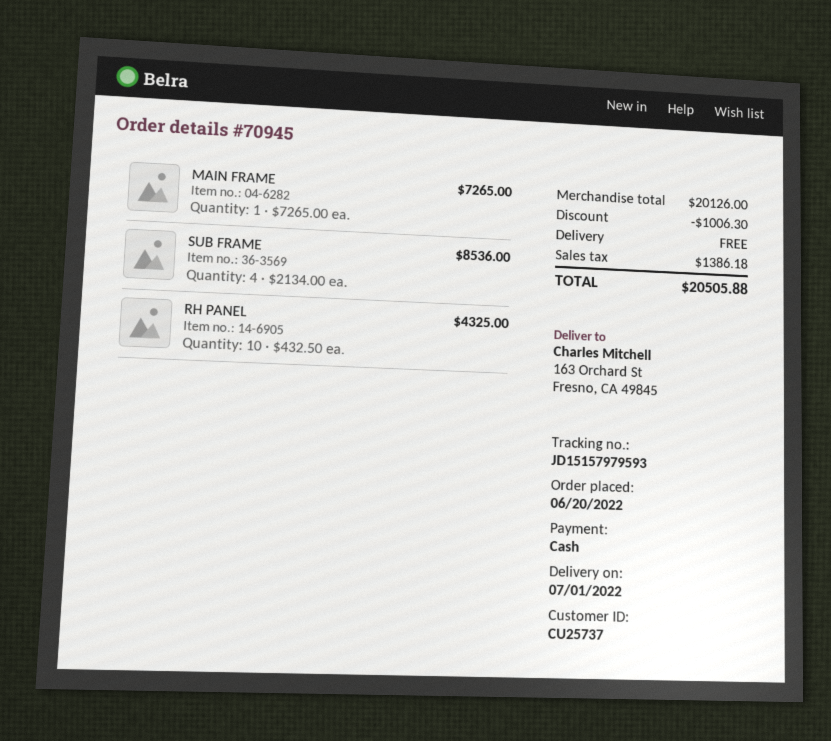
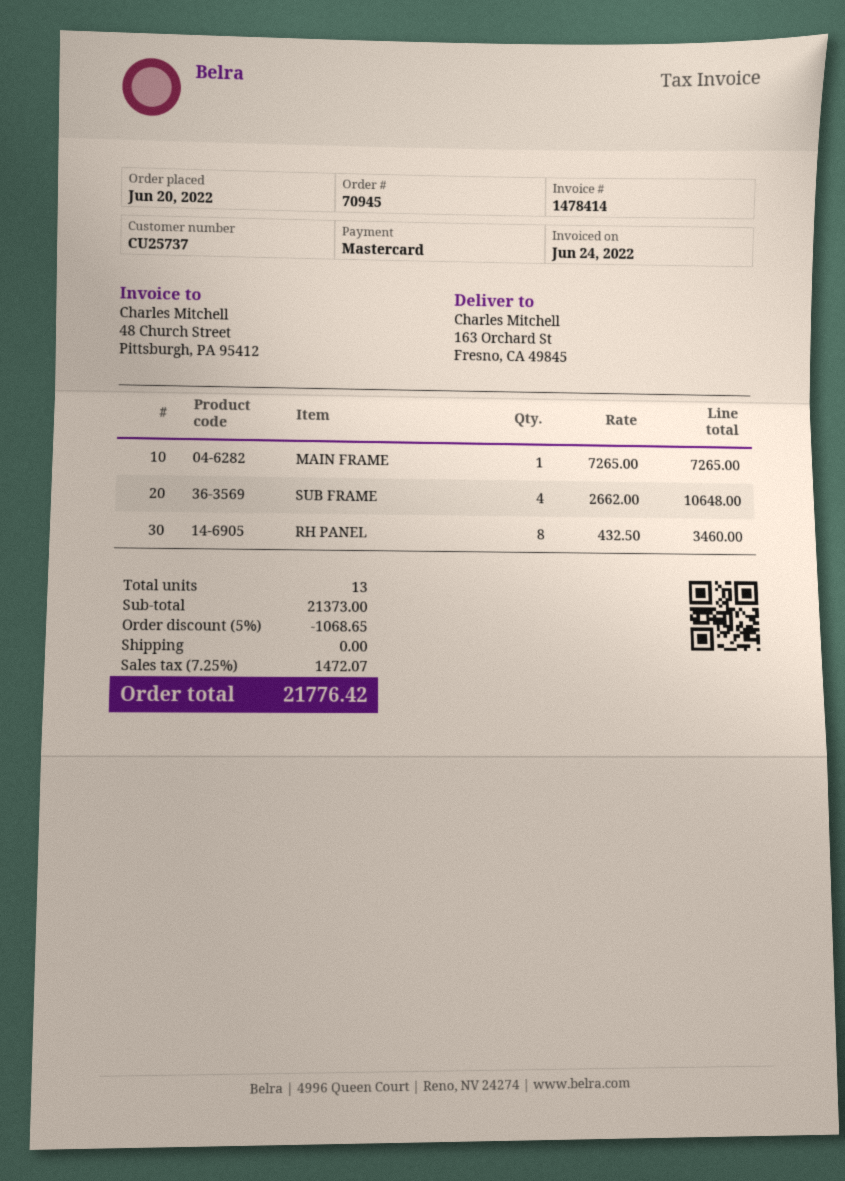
payment method: cash -> Mastercard
SUB FRAME: 4 x 2134.00 = 8536.00 -> 4 x 2662.00 = 10648.00
RH PANEL: 10 x 432.50 = 4325.00 -> 8 x 432.50 = 3460.00
subtotal: 20126.00 -> 21373.00
discount: 1006.30 -> 1068.65
tax: 1386.18 -> 1472.07
total: 20505.88 -> 21776.42

